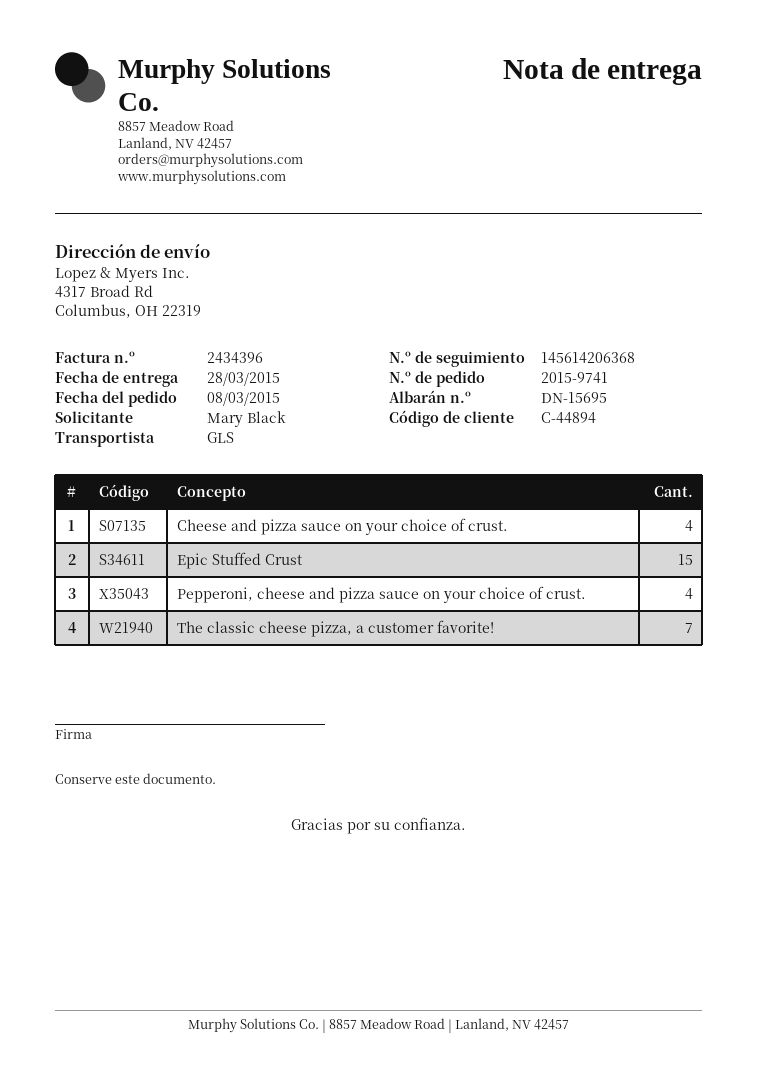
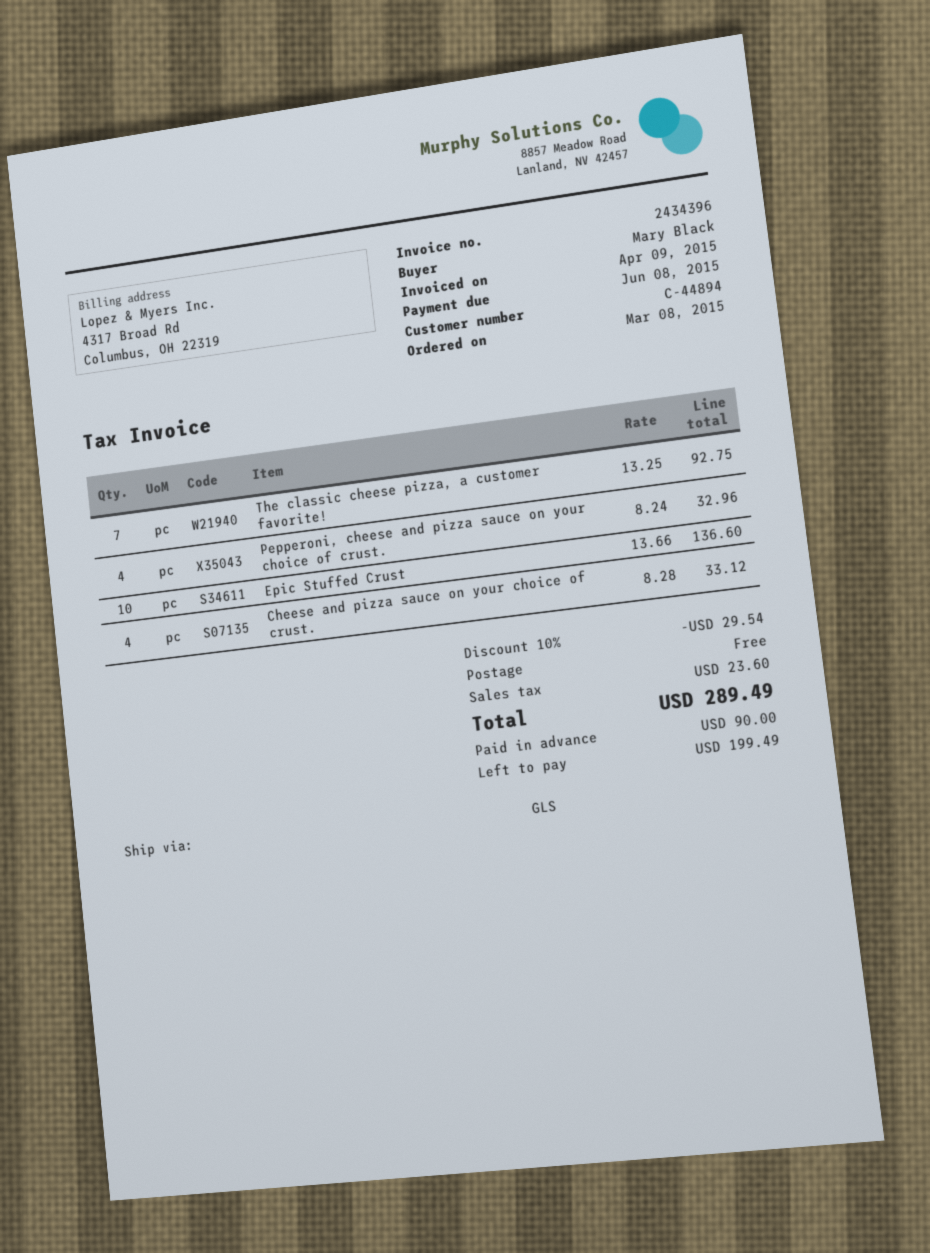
Epic Stuffed Crust: 15 -> 10

